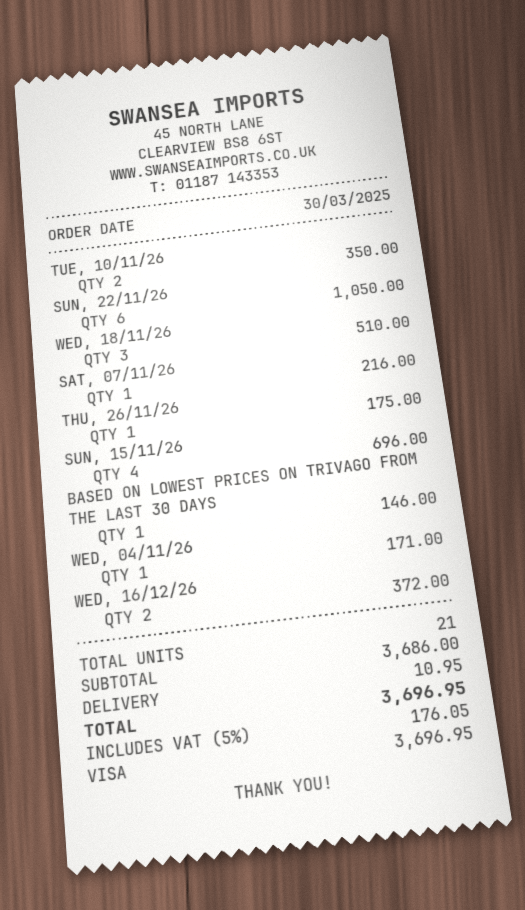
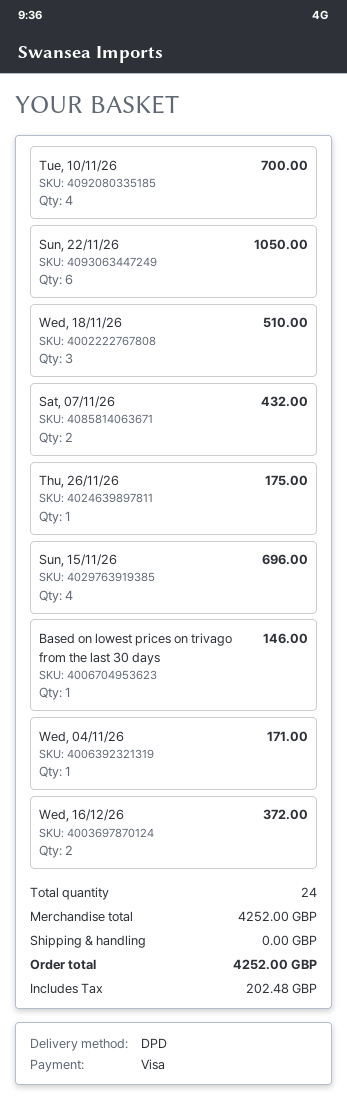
TUE, 10/11/26: 2 for 350.00 -> 4 for 700.00
SAT, 07/11/26: 1 for 216.00 -> 2 for 432.00
total quantity: 21 -> 24
subtotal: 3686.00 -> 4252.00
shipping: 10.95 -> 0.00
tax: 176.05 -> 202.48
total: 3696.95 -> 4252.00

